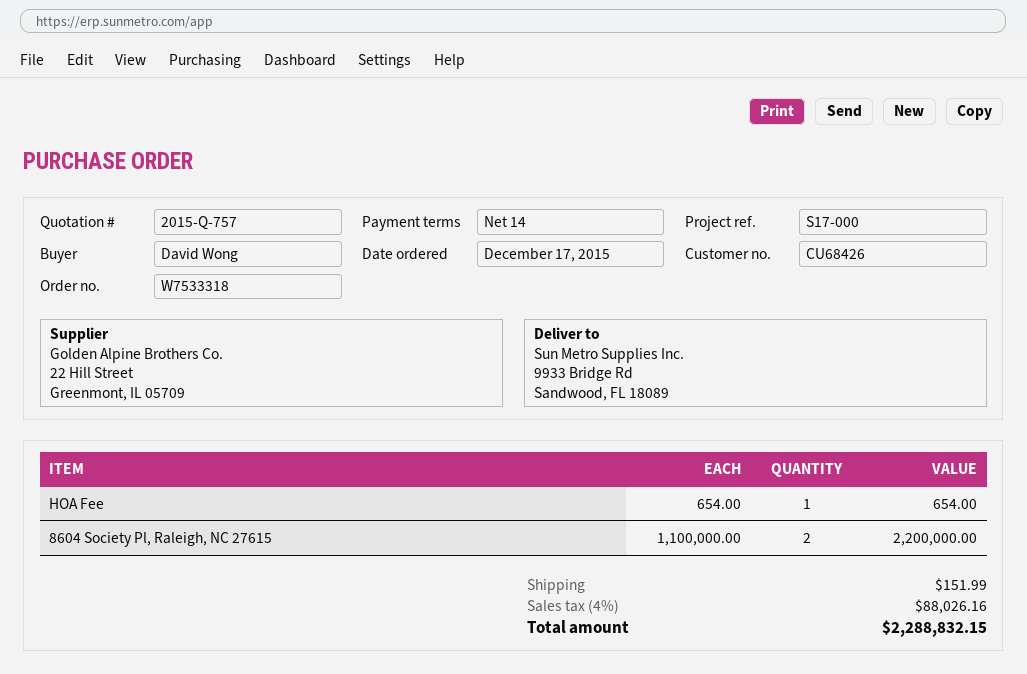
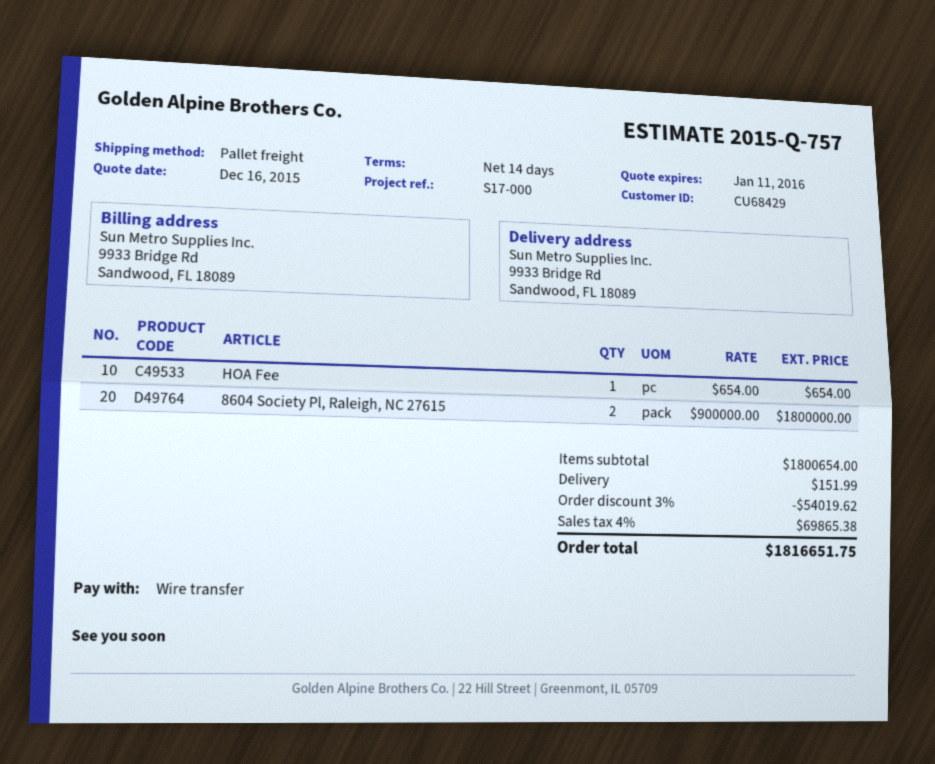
customer number: CU68426 -> CU68429
8604 Society Pl, Raleigh, NC 27615: 2 x 1100000.00 = 2200000.00 -> 2 x 900000.00 = 1800000.00
discount: none -> 3% = 54019.62
tax: 4% = 88026.16 -> 4% = 69865.38
total: 2288832.15 -> 1816651.75

